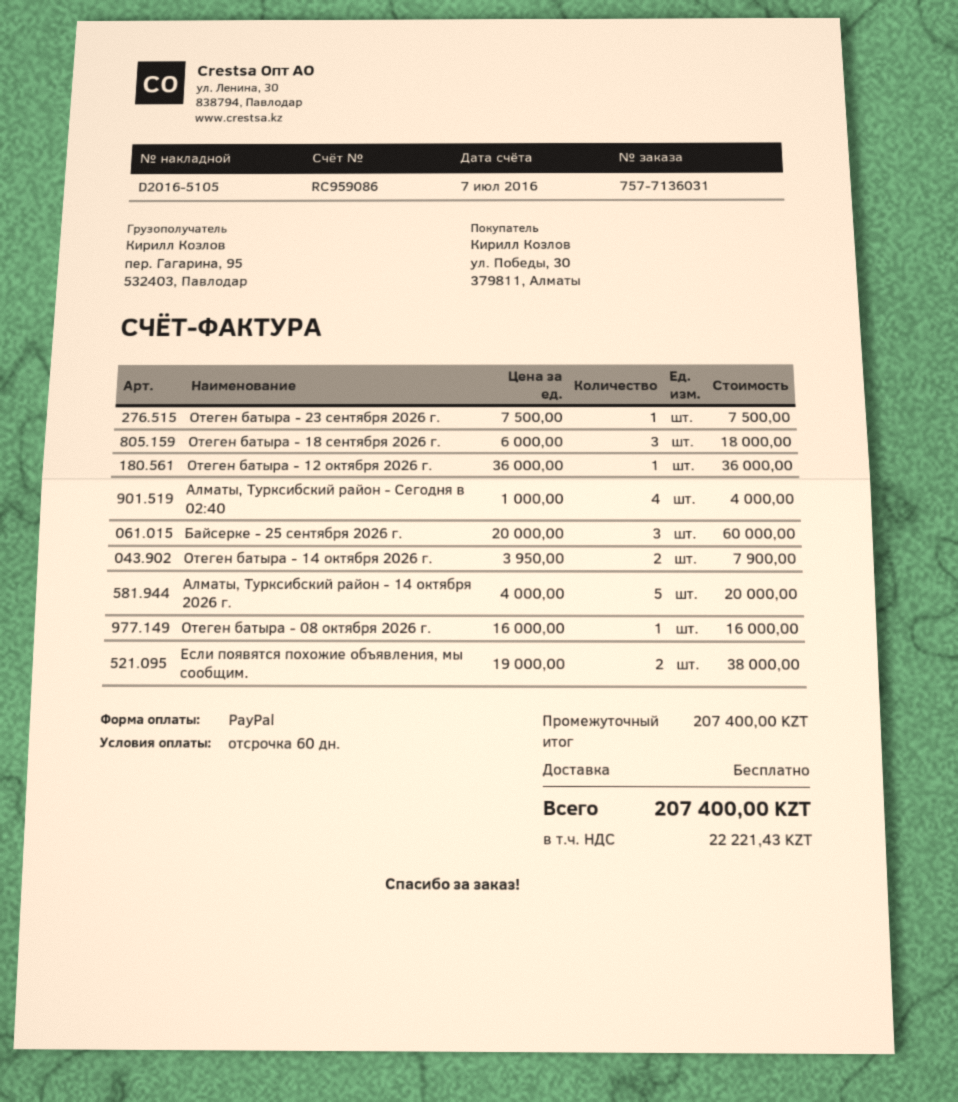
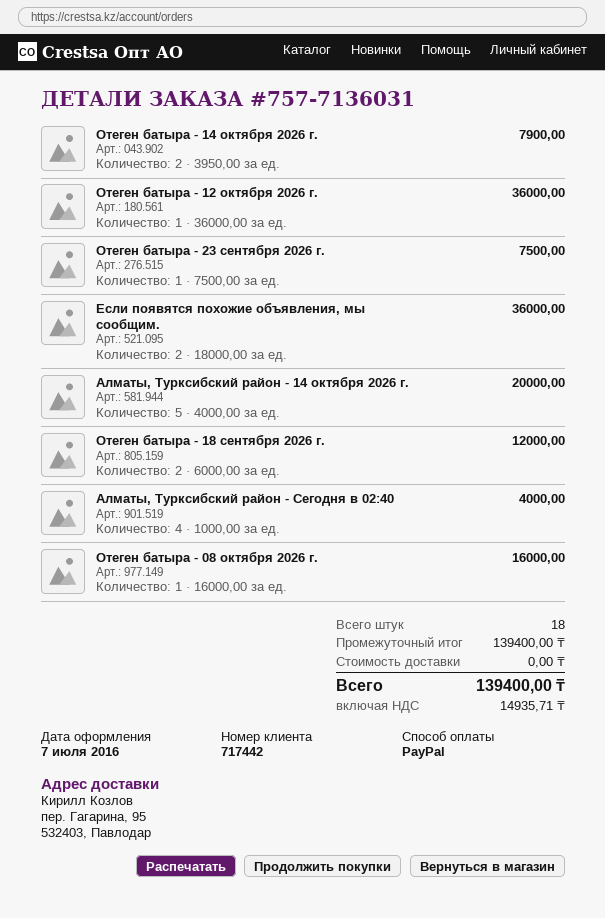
Отеген батыра - 18 сентября 2026 г.: 3 x 6000.00 = 18000.00 -> 2 x 6000.00 = 12000.00
Байсерке - 25 сентября 2026 г.: 3 x 20000.00 = 60000.00 -> none
Если появятся похожие объявления, мы сообщим.: 2 x 19000.00 = 38000.00 -> 2 x 18000.00 = 36000.00
subtotal: 207400.00 -> 139400.00
tax: 22221.43 -> 14935.71
total: 207400.00 -> 139400.00

